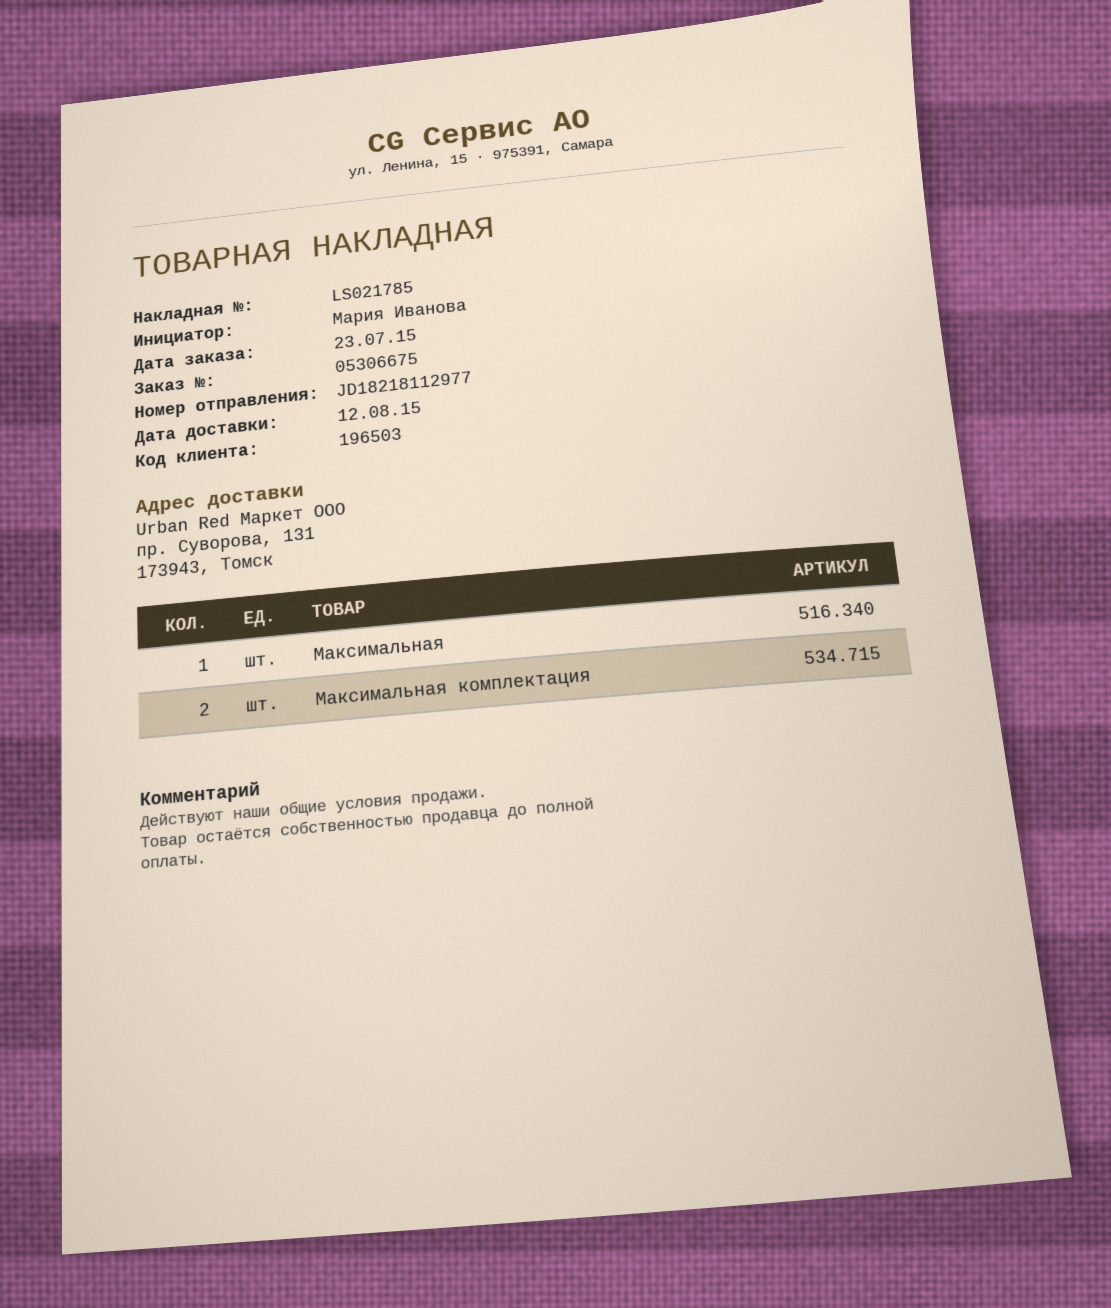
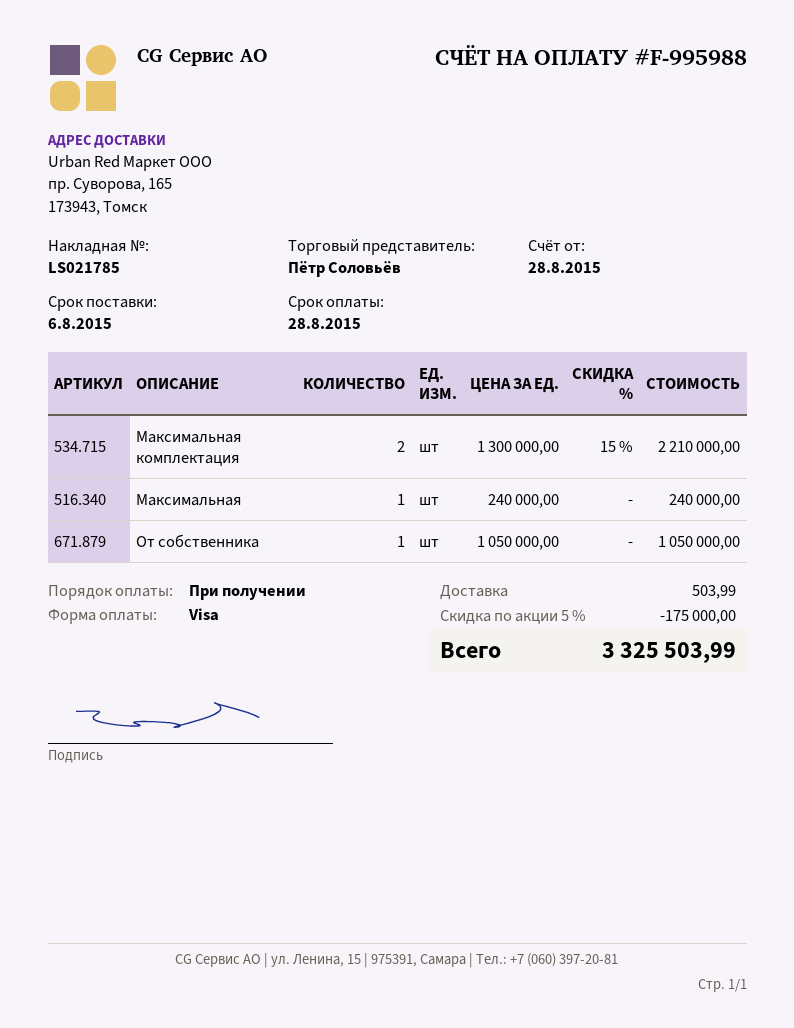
delivery date: 2015-08-12 -> 2015-08-06
ship to: пр. Суворова, 131, 173943, Томск -> пр. Суворова, 165, 173943, Томск
От собственника: none -> 1

